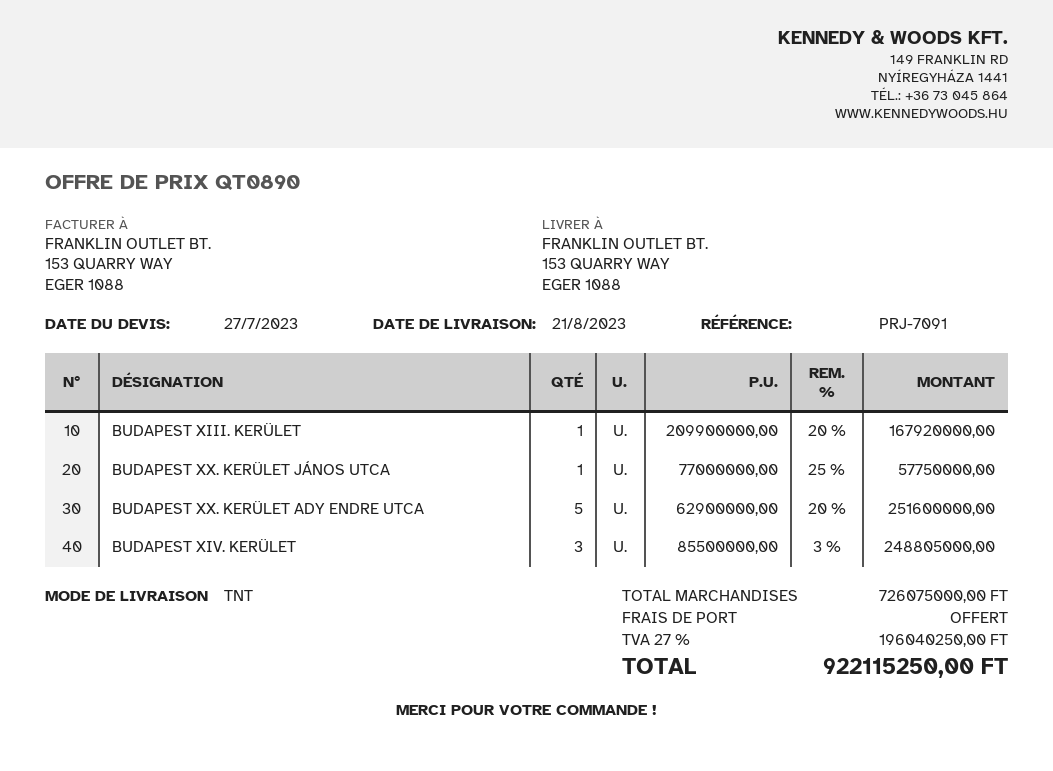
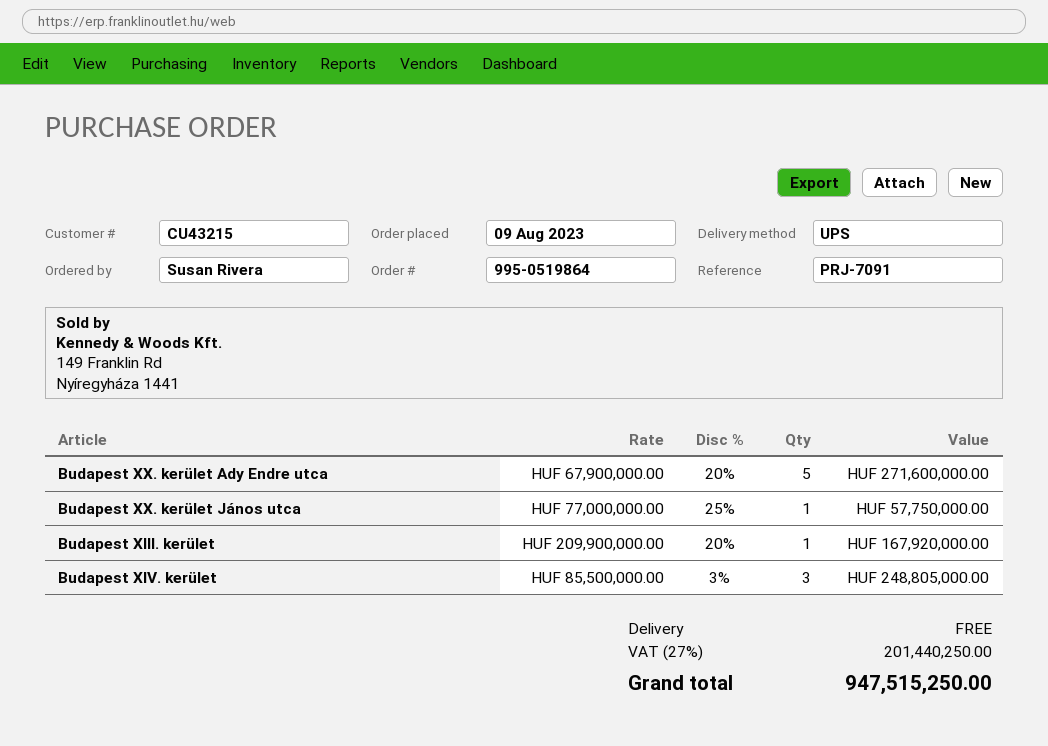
shipping method: TNT -> UPS
BUDAPEST XX. KERÜLET ADY ENDRE UTCA: 5 x 62900000.00 - 20% = 251600000.00 -> 5 x 67900000.00 - 20% = 271600000.00
tax: 27% = 196040250.00 -> 27% = 201440250.00
total: 922115250.00 -> 947515250.00

